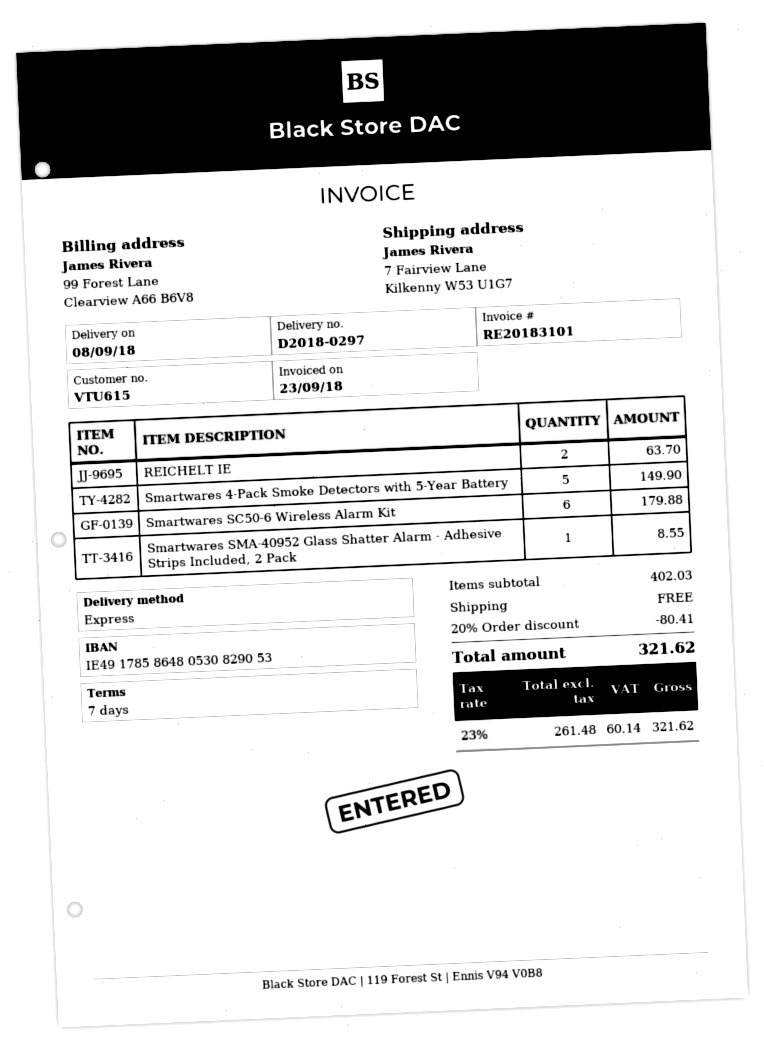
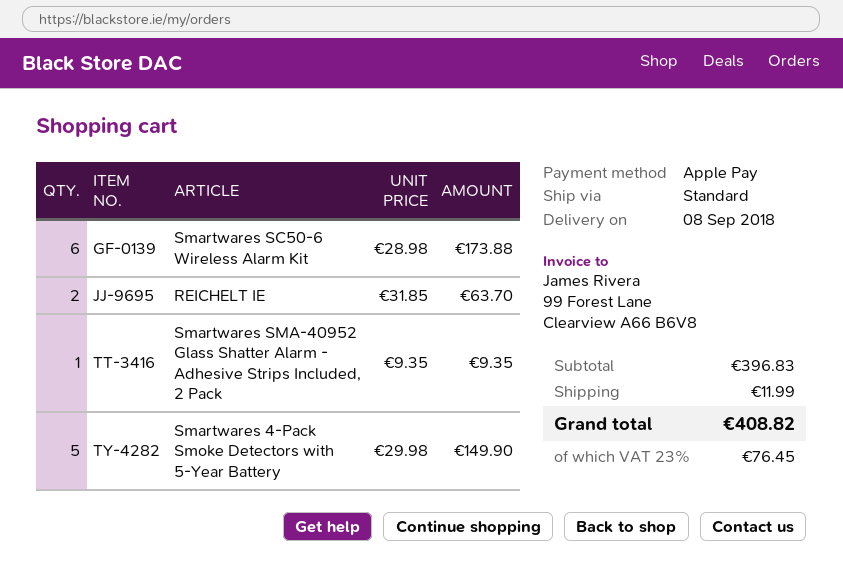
shipping method: express -> standard
Smartwares SC50-6 Wireless Alarm Kit: 6 for 179.88 -> 6 for 173.88
Smartwares SMA-40952 Glass Shatter Alarm - Adhesive Strips Included, 2 Pack: 1 for 8.55 -> 1 for 9.35
subtotal: 402.03 -> 396.83
discount: 20% = 80.41 -> none
shipping: 0.00 -> 11.99
tax: 23% = 60.14 -> 23% = 76.45
total: 321.62 -> 408.82

